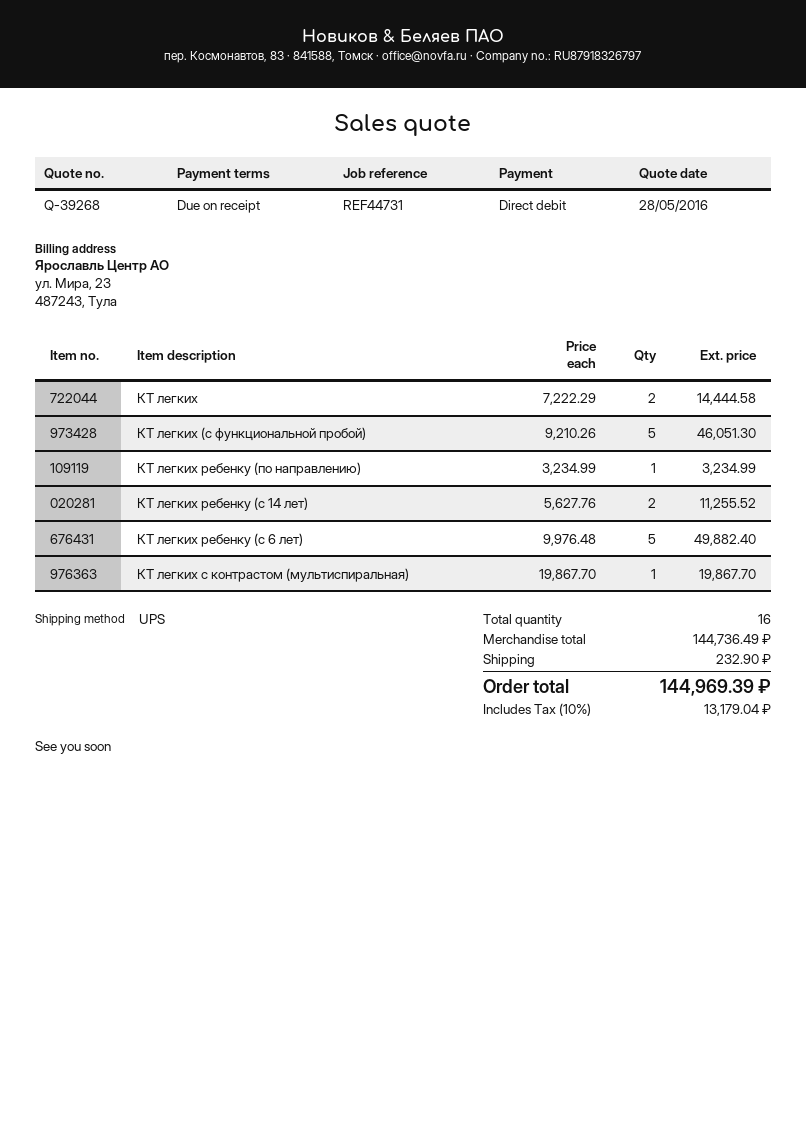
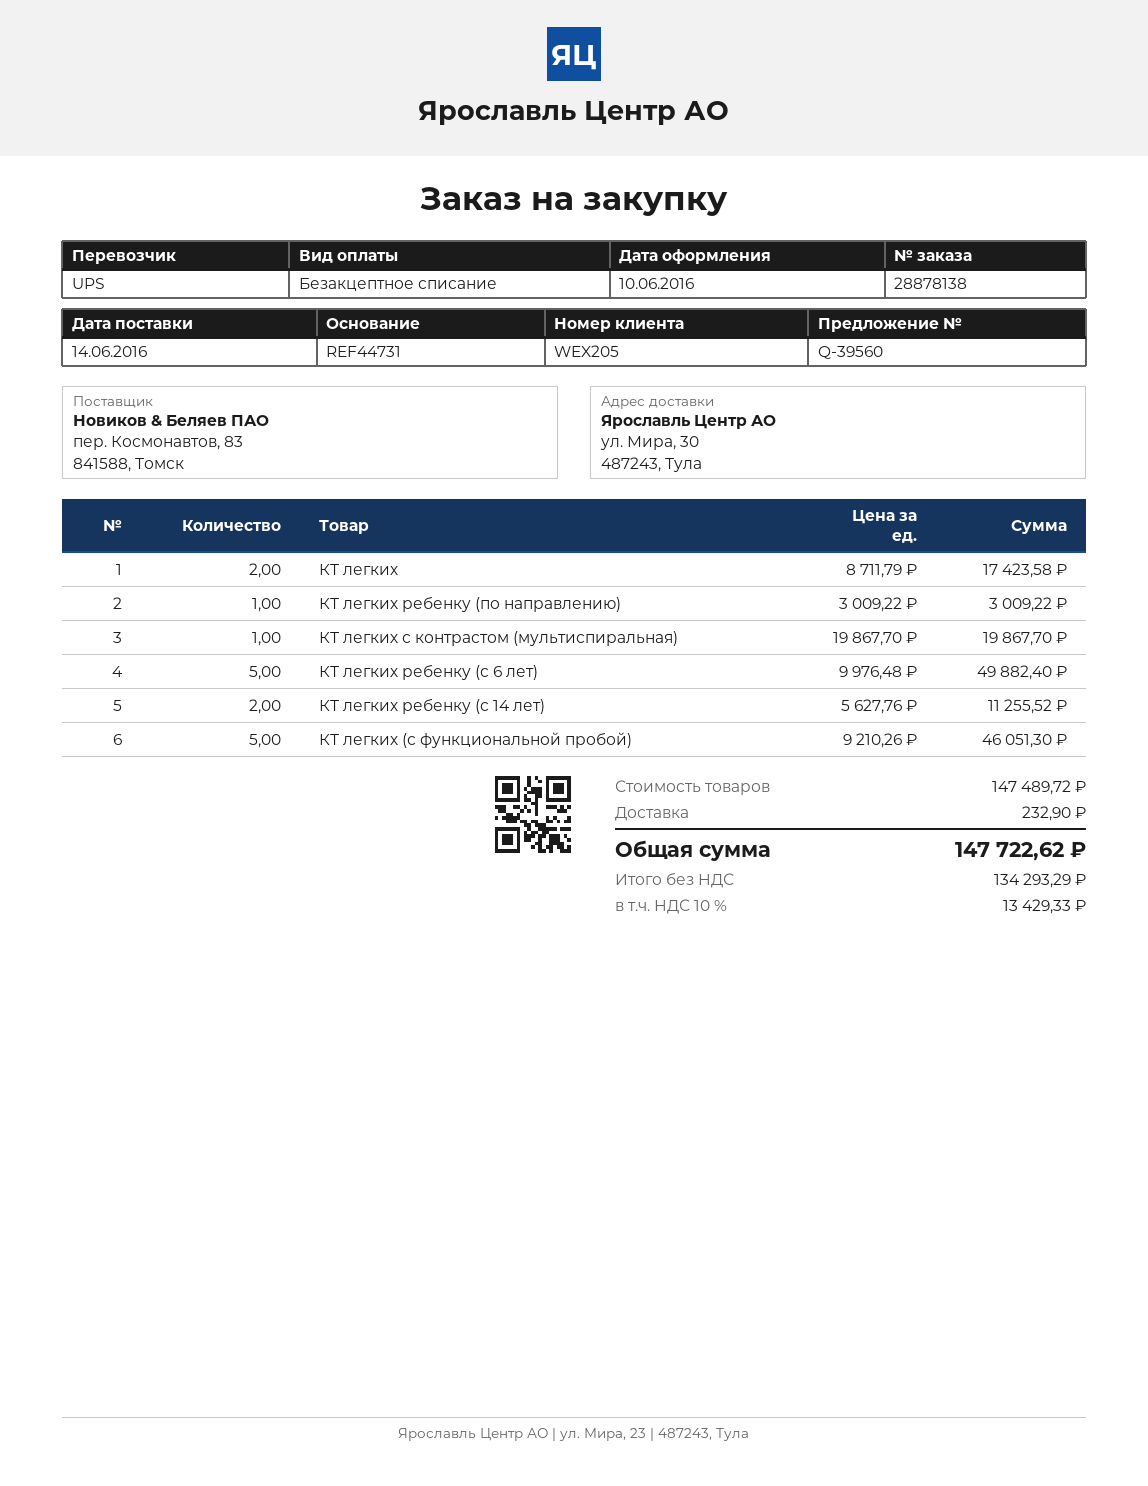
quote number: Q-39268 -> Q-39560
КТ легких: 2 x 7222.29 = 14444.58 -> 2 x 8711.79 = 17423.58
КТ легких ребенку (по направлению): 1 x 3234.99 = 3234.99 -> 1 x 3009.22 = 3009.22
subtotal: 144736.49 -> 147489.72
tax: 10% = 13179.04 -> 10% = 13429.33
total: 144969.39 -> 147722.62

